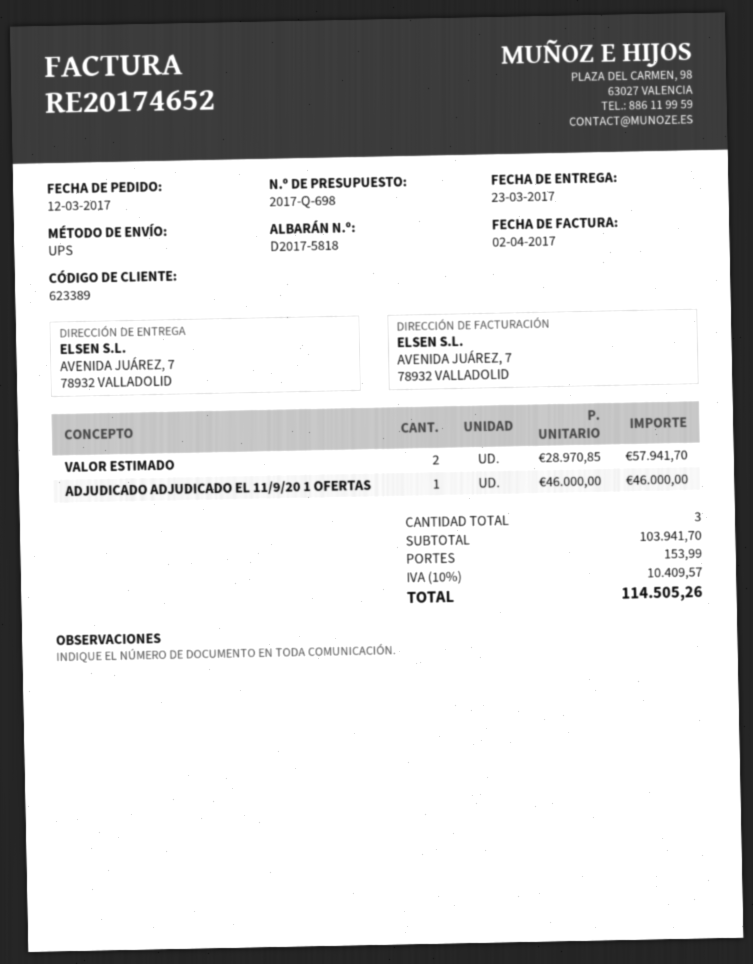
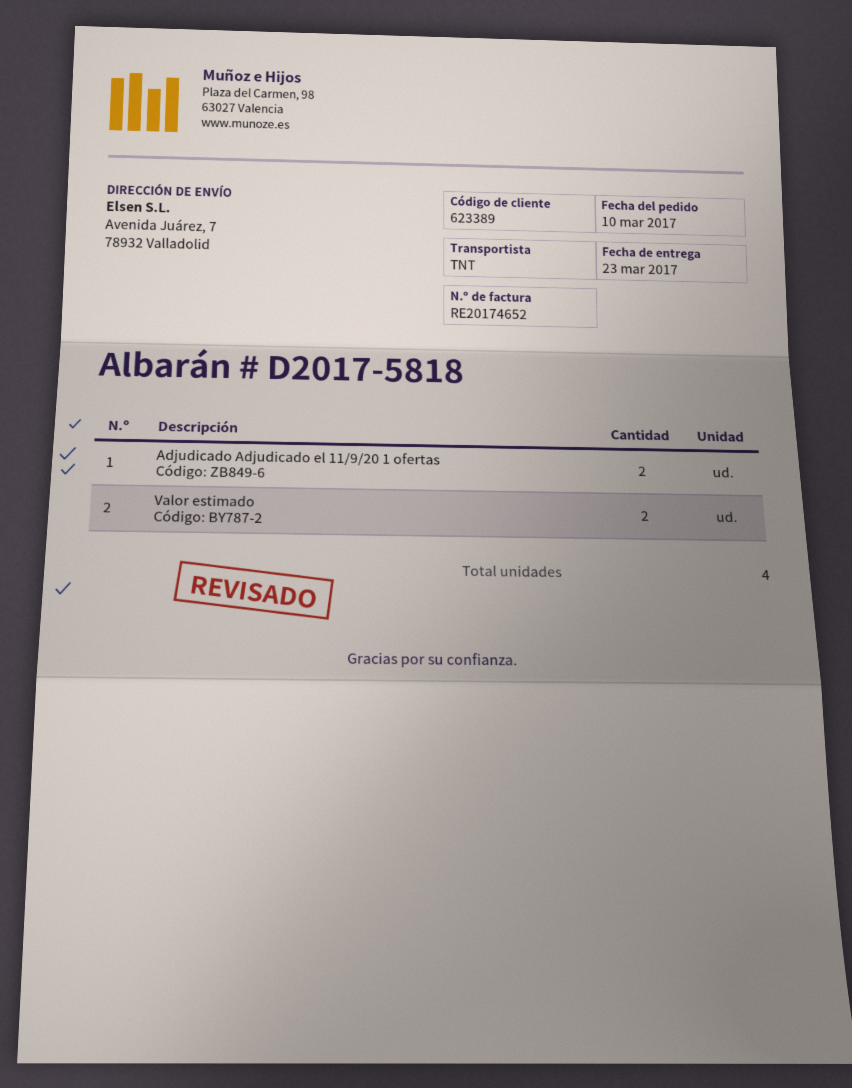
order date: 2017-03-12 -> 2017-03-10
shipping method: UPS -> TNT
ADJUDICADO ADJUDICADO EL 11/9/20 1 OFERTAS: 1 -> 2
total quantity: 3 -> 4

